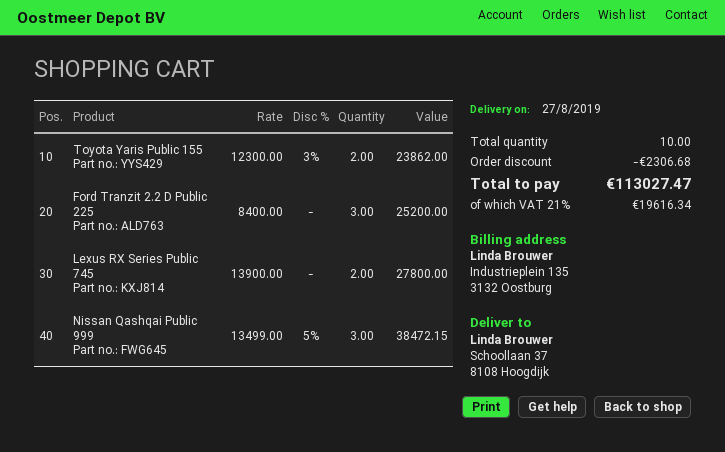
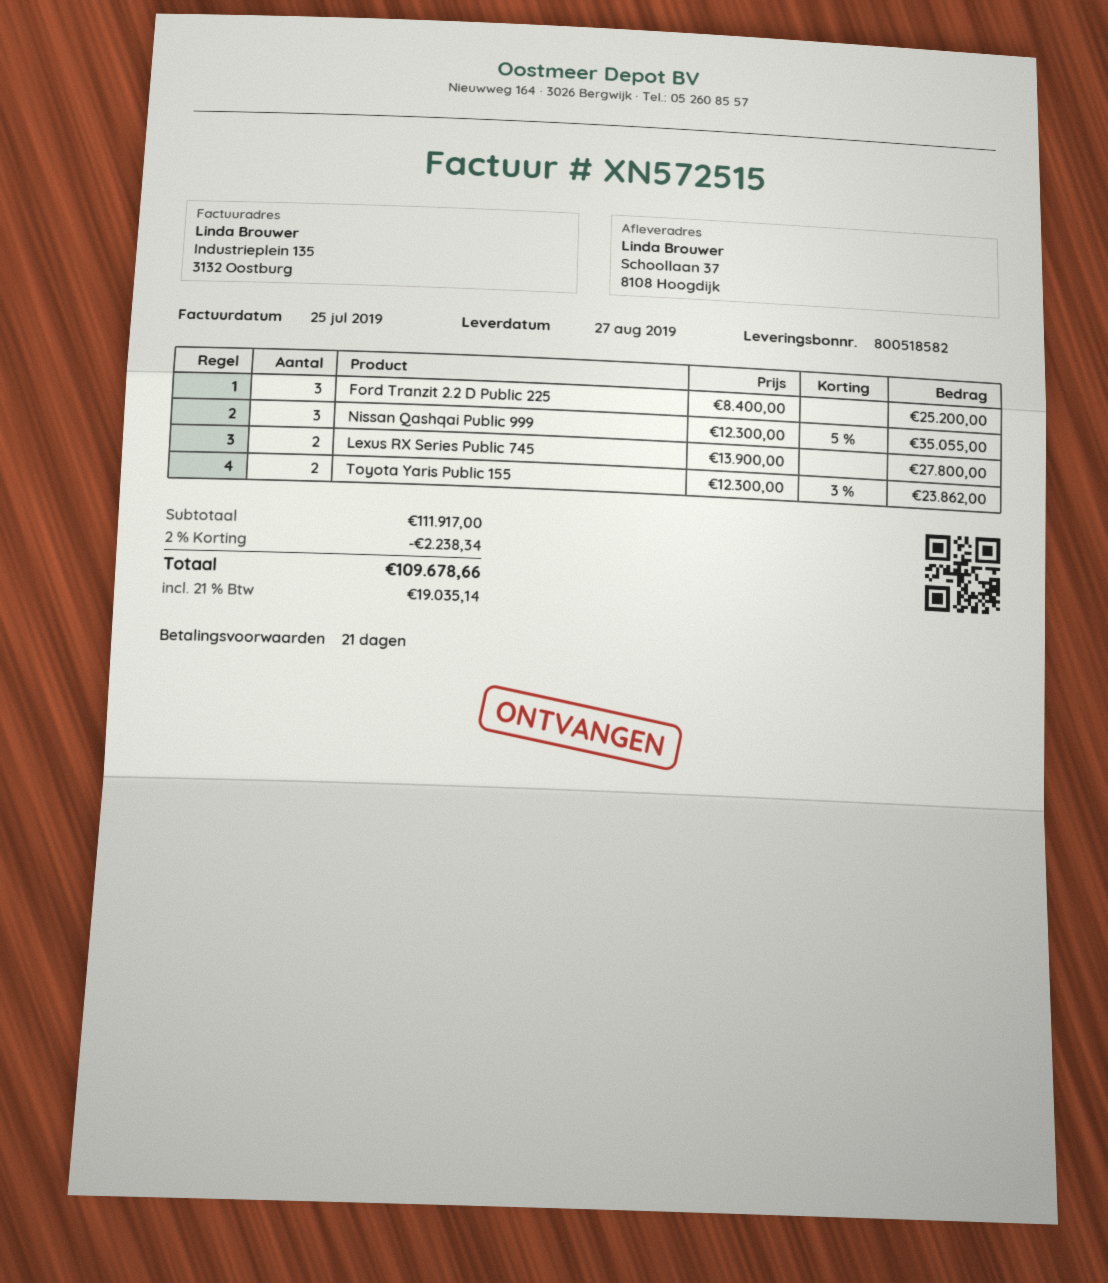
Nissan Qashqai Public 999: 3 x 13499.00 - 5% = 38472.15 -> 3 x 12300.00 - 5% = 35055.00
discount: 2306.68 -> 2238.34
tax: 21% = 19616.34 -> 21% = 19035.14
total: 113027.47 -> 109678.66

